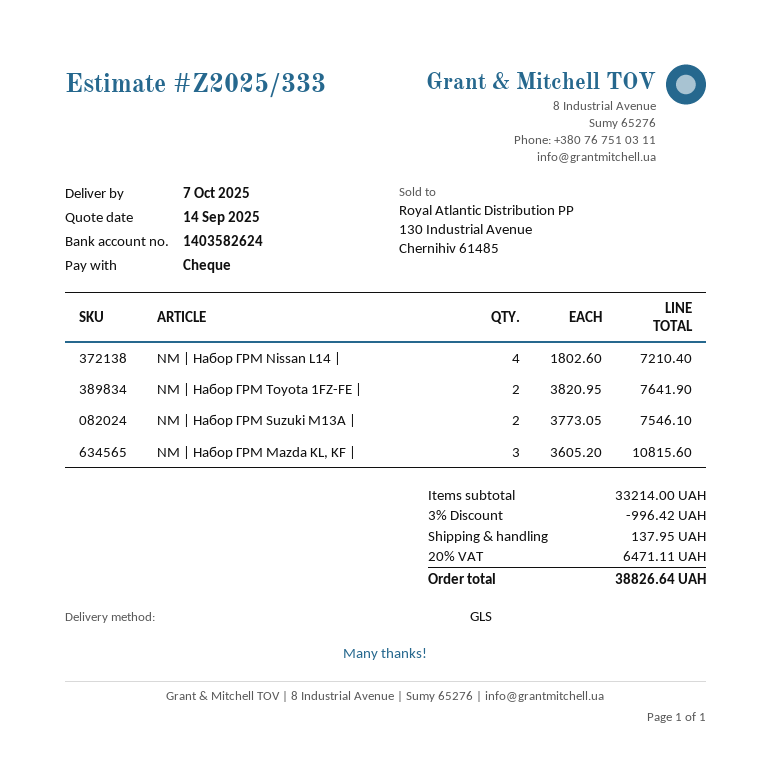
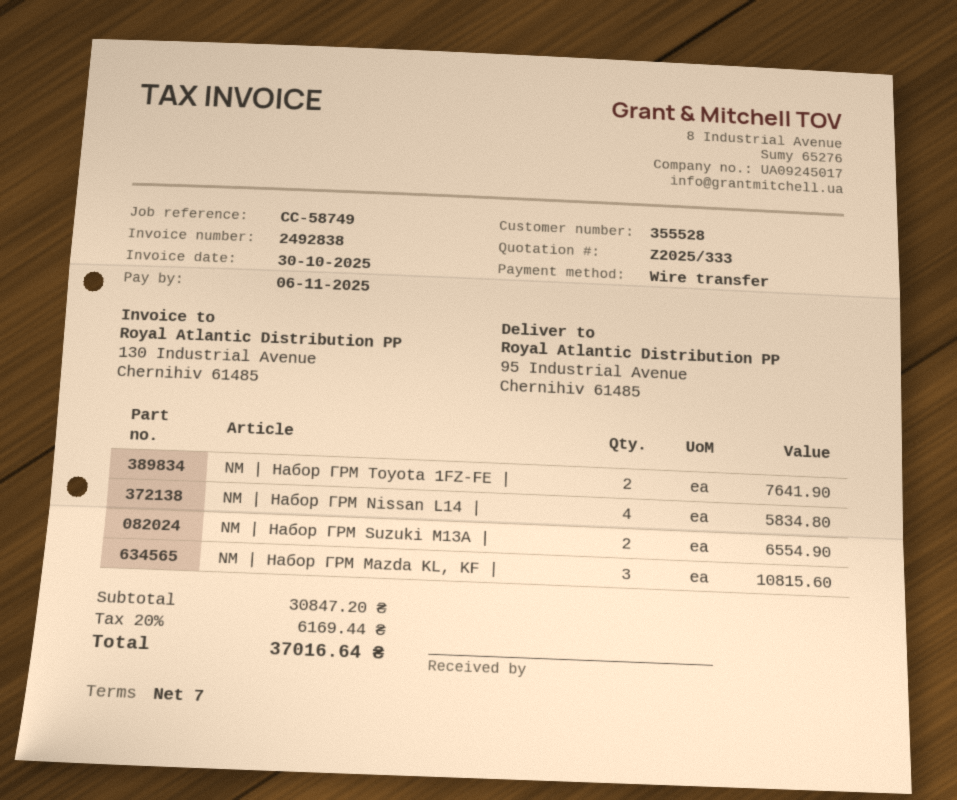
payment method: cheque -> bank transfer
NM | Набор ГРМ Nissan L14 |: 4 for 7210.40 -> 4 for 5834.80
NM | Набор ГРМ Suzuki M13A |: 2 for 7546.10 -> 2 for 6554.90
subtotal: 33214.00 -> 30847.20
discount: 3% = 996.42 -> none
shipping: 137.95 -> none
tax: 20% = 6471.11 -> 20% = 6169.44
total: 38826.64 -> 37016.64

